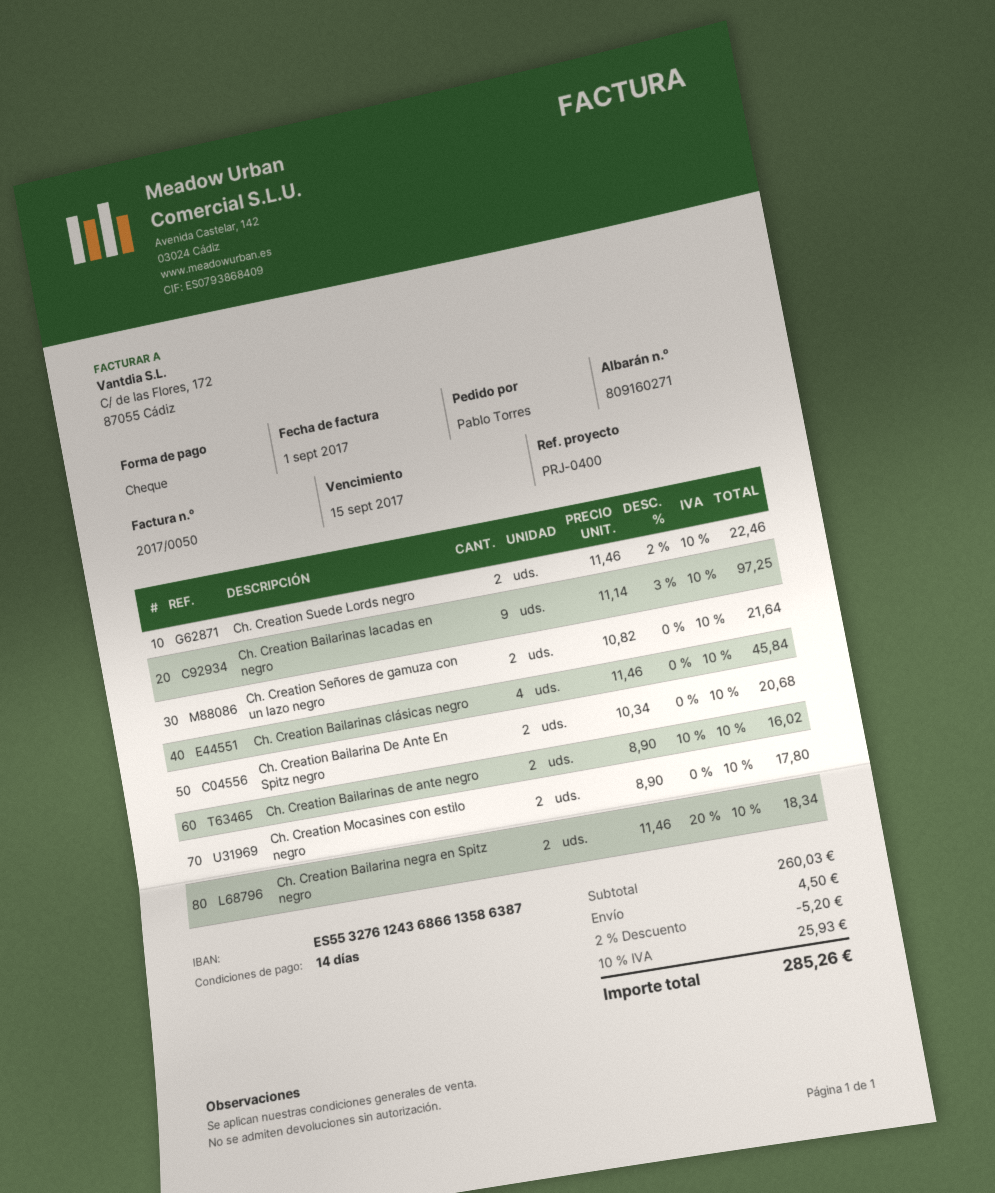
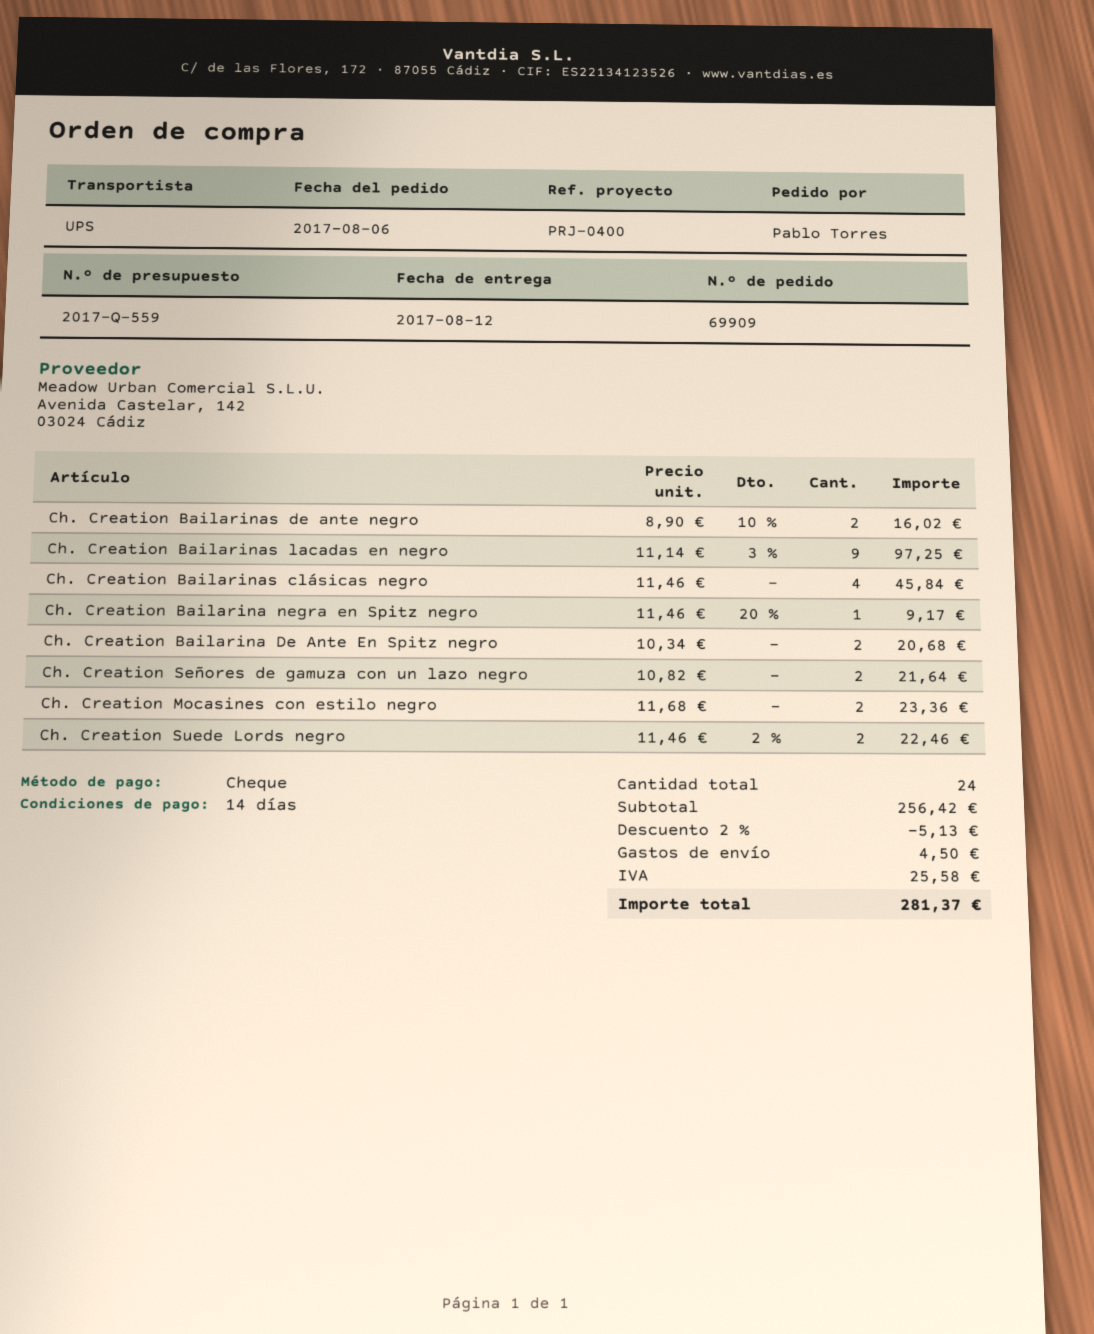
Ch. Creation Mocasines con estilo negro: 2 x 8.90 = 17.80 -> 2 x 11.68 = 23.36
Ch. Creation Bailarina negra en Spitz negro: 2 x 11.46 - 20% = 18.34 -> 1 x 11.46 - 20% = 9.17
subtotal: 260.03 -> 256.42
discount: 2% = 5.20 -> 2% = 5.13
tax: 25.93 -> 25.58
total: 285.26 -> 281.37

